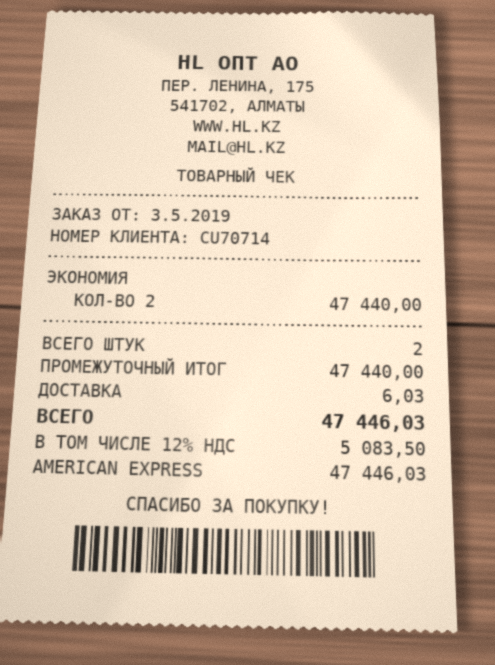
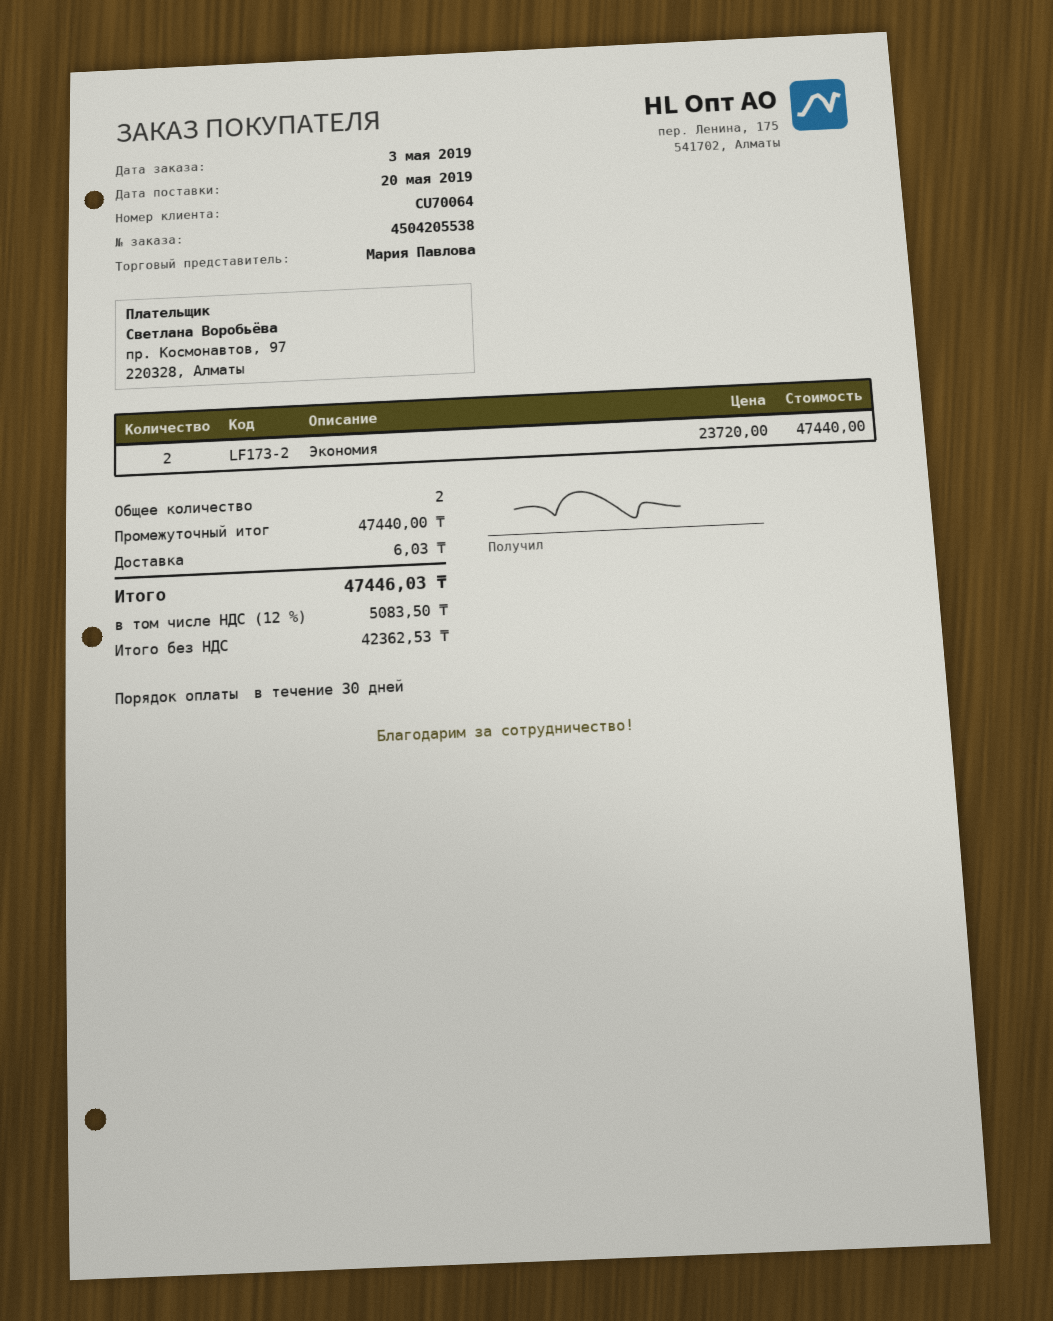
customer number: CU70714 -> CU70064

